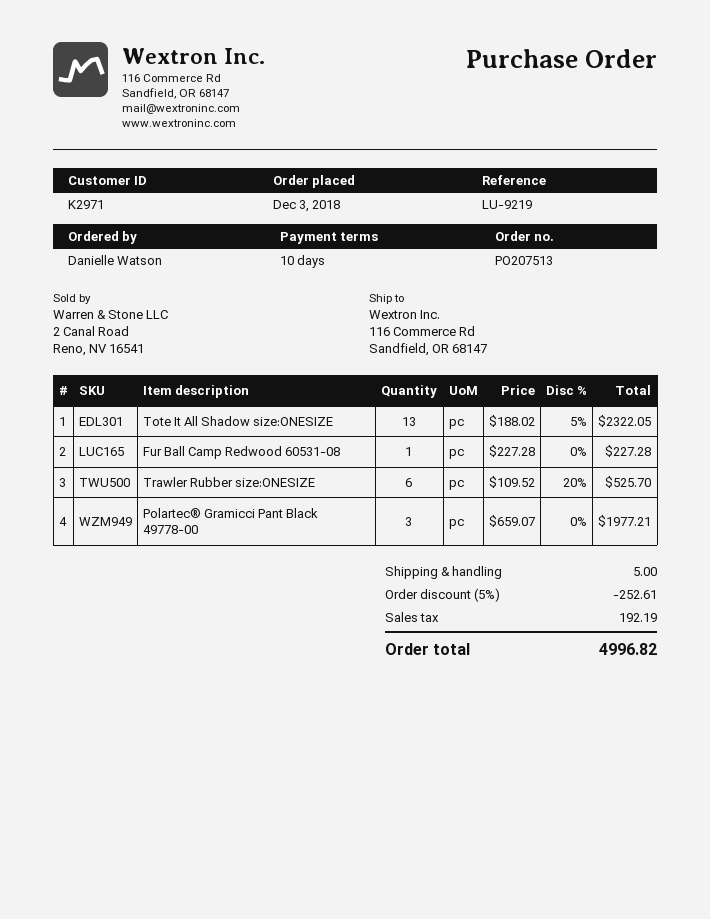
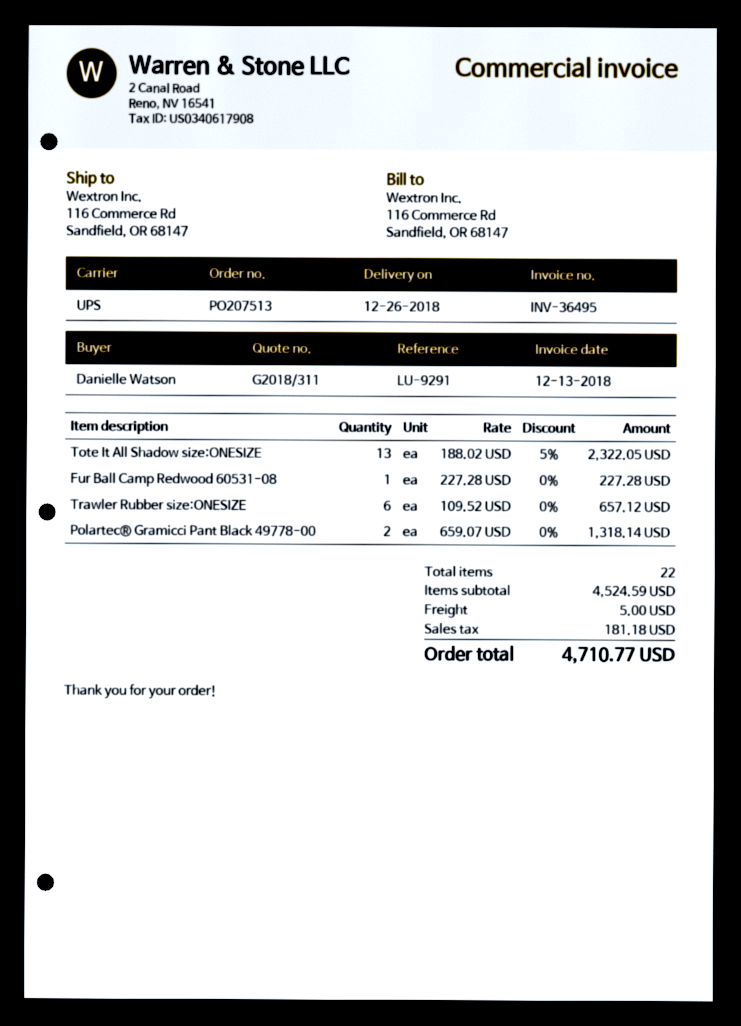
reference: LU-9219 -> LU-9291
Trawler Rubber size:ONESIZE: 6 x 109.52 - 20% = 525.70 -> 6 x 109.52 = 657.12
Polartec® Gramicci Pant Black 49778-00: 3 x 659.07 = 1977.21 -> 2 x 659.07 = 1318.14
discount: 5% = 252.61 -> none
tax: 192.19 -> 181.18
total: 4996.82 -> 4710.77

